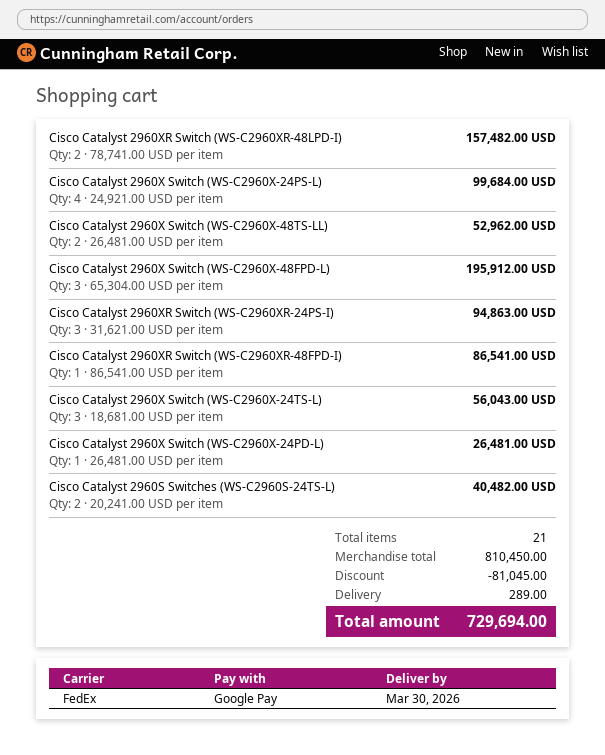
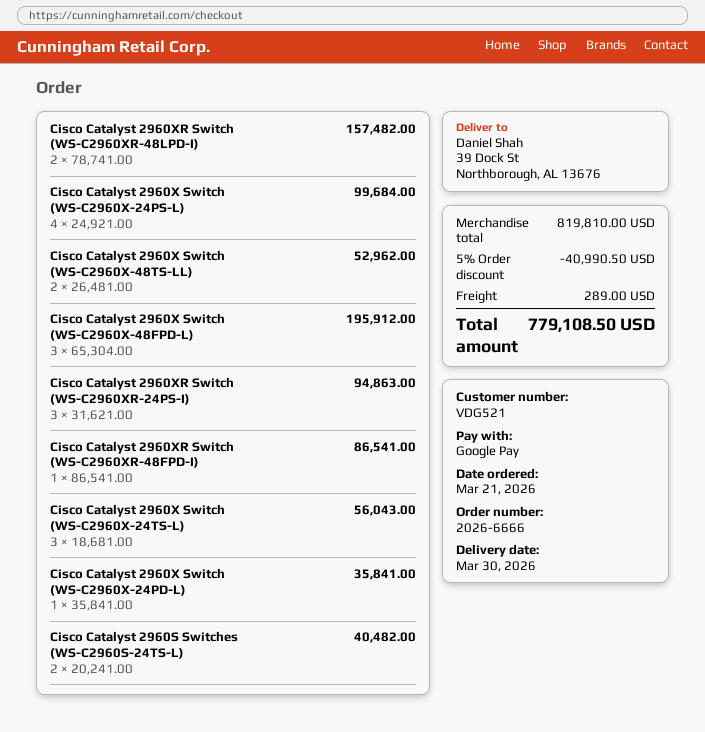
Cisco Catalyst 2960X Switch (WS-C2960X-24PD-L): 1 x 26481.00 = 26481.00 -> 1 x 35841.00 = 35841.00
subtotal: 810450.00 -> 819810.00
discount: 81045.00 -> 40990.50
total: 729694.00 -> 779108.50

